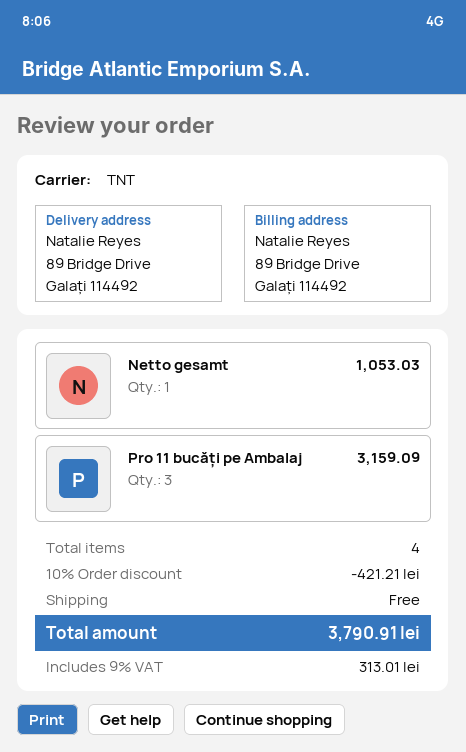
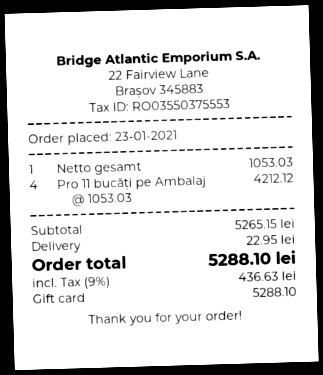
Pro 11 bucăți pe Ambalaj: 3 for 3159.09 -> 4 for 4212.12
discount: 10% = 421.21 -> none
shipping: 0.00 -> 22.95
tax: 9% = 313.01 -> 9% = 436.63
total: 3790.91 -> 5288.10

